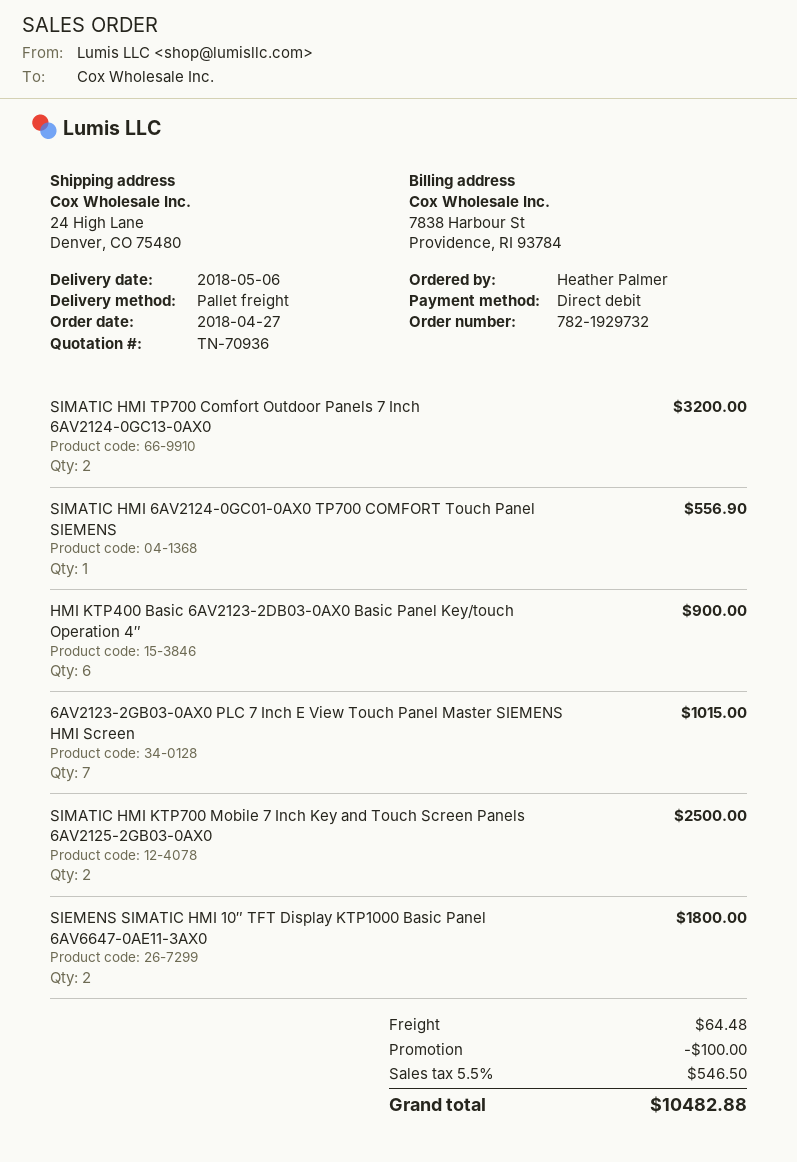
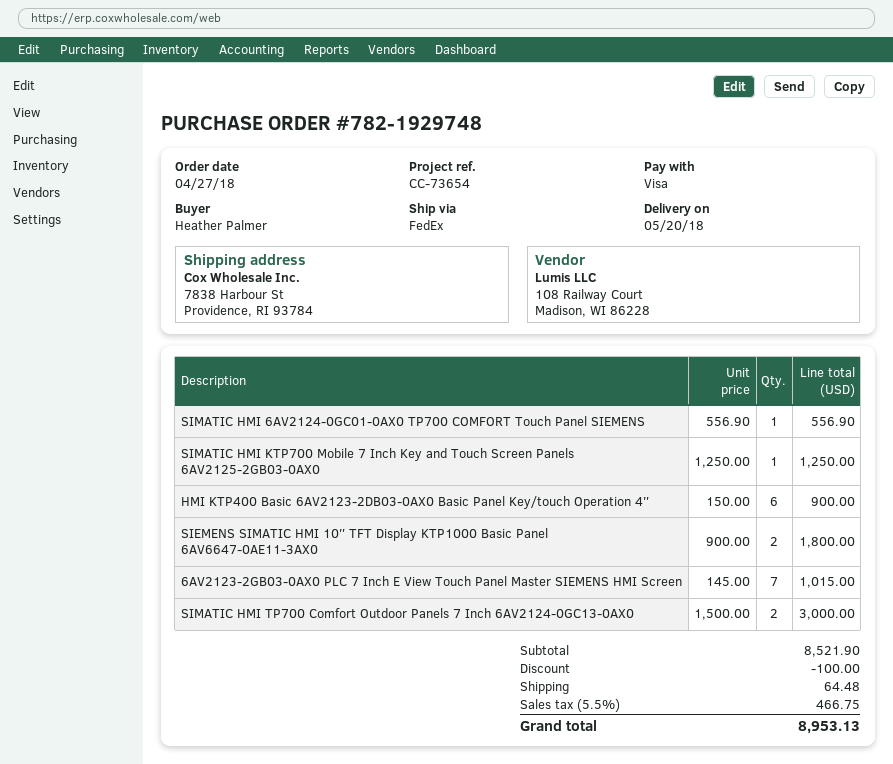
order number: 782-1929732 -> 782-1929748
delivery date: 2018-05-06 -> 2018-05-20
payment method: direct debit -> Visa
shipping method: pallet freight -> FedEx
ship to: 24 High Lane, Denver, CO 75480 -> 7838 Harbour St, Providence, RI 93784
SIMATIC HMI TP700 Comfort Outdoor Panels 7 Inch 6AV2124-0GC13-0AX0: 2 for 3200.00 -> 2 for 3000.00
SIMATIC HMI KTP700 Mobile 7 Inch Key and Touch Screen Panels 6AV2125-2GB03-0AX0: 2 for 2500.00 -> 1 for 1250.00
tax: 5.5% = 546.50 -> 5.5% = 466.75
total: 10482.88 -> 8953.13

